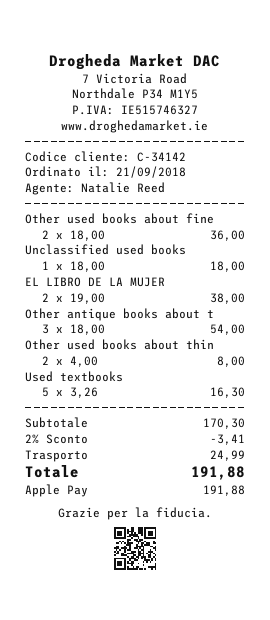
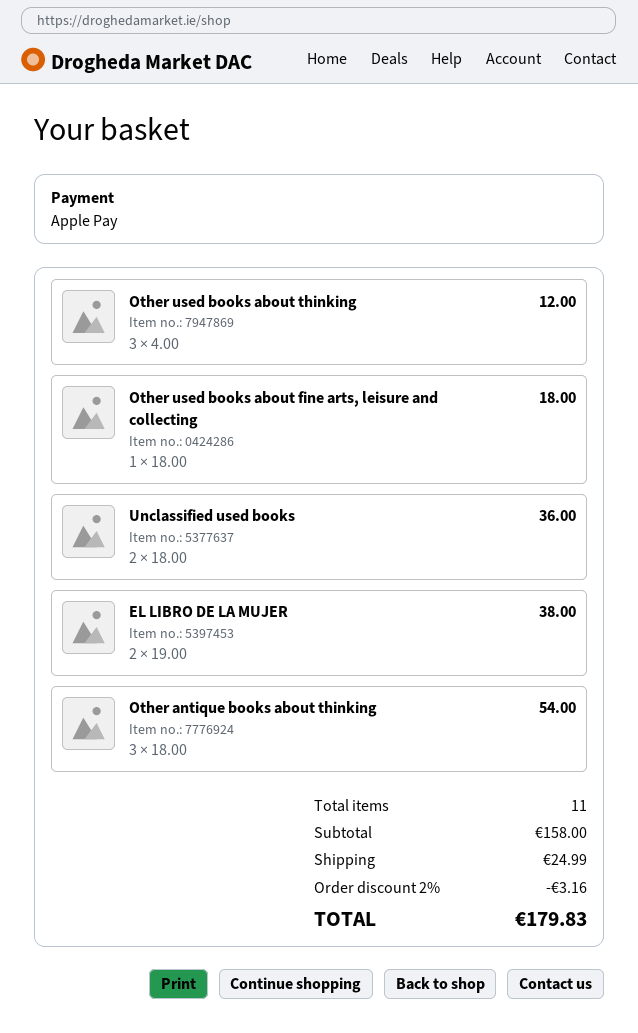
Other used books about fine: 2 x 18.00 = 36.00 -> 1 x 18.00 = 18.00
Unclassified used books: 1 x 18.00 = 18.00 -> 2 x 18.00 = 36.00
Other used books about thin: 2 x 4.00 = 8.00 -> 3 x 4.00 = 12.00
Used textbooks: 5 x 3.26 = 16.30 -> none
subtotal: 170.30 -> 158.00
discount: 2% = 3.41 -> 2% = 3.16
total: 191.88 -> 179.83

